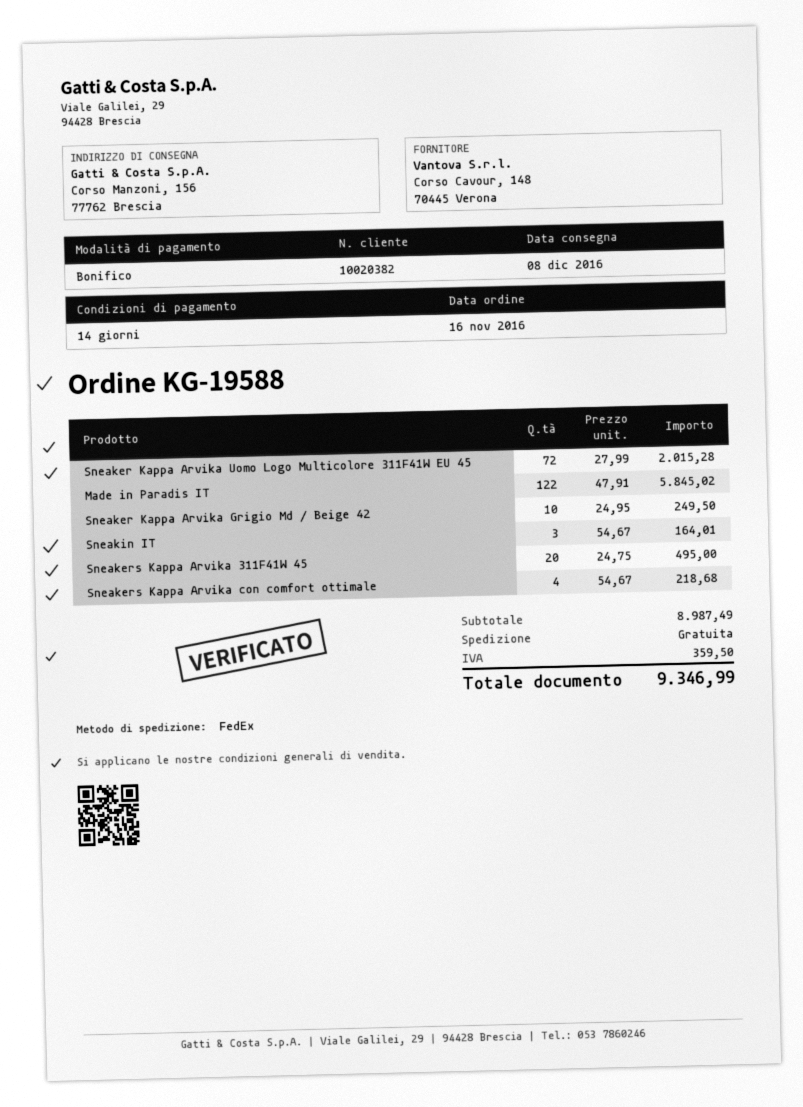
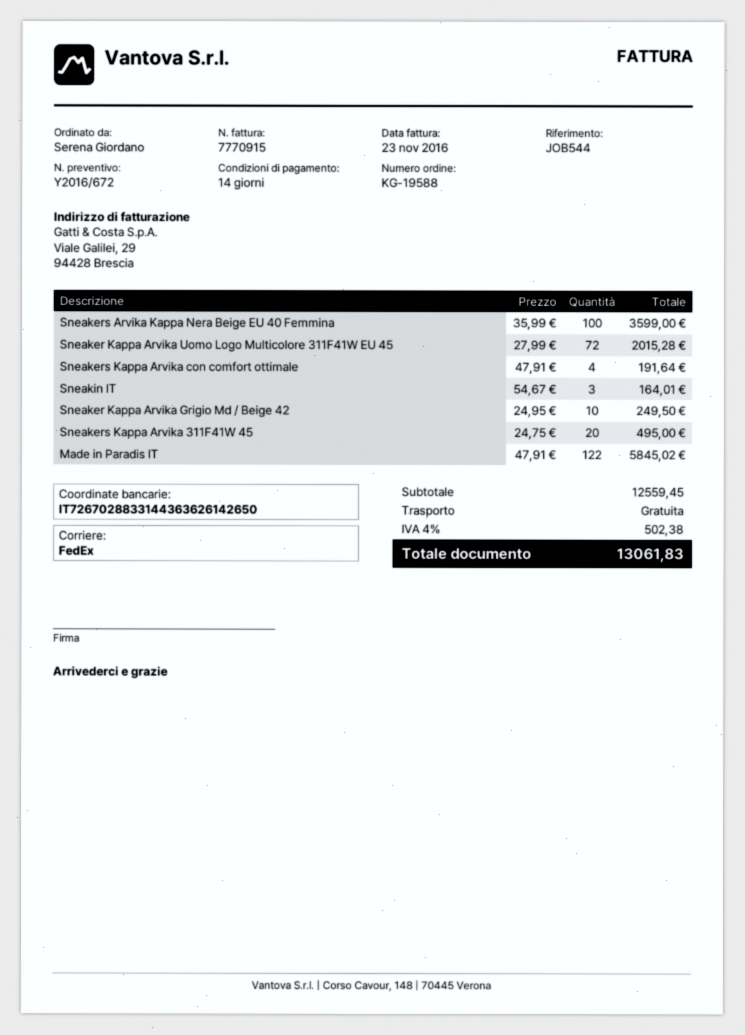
Sneakers Kappa Arvika con comfort ottimale: 4 x 54.67 = 218.68 -> 4 x 47.91 = 191.64
Sneakers Arvika Kappa Nera Beige EU 40 Femmina: none -> 100 x 35.99 = 3599.00
subtotal: 8987.49 -> 12559.45
tax: 359.50 -> 502.38
total: 9346.99 -> 13061.83

